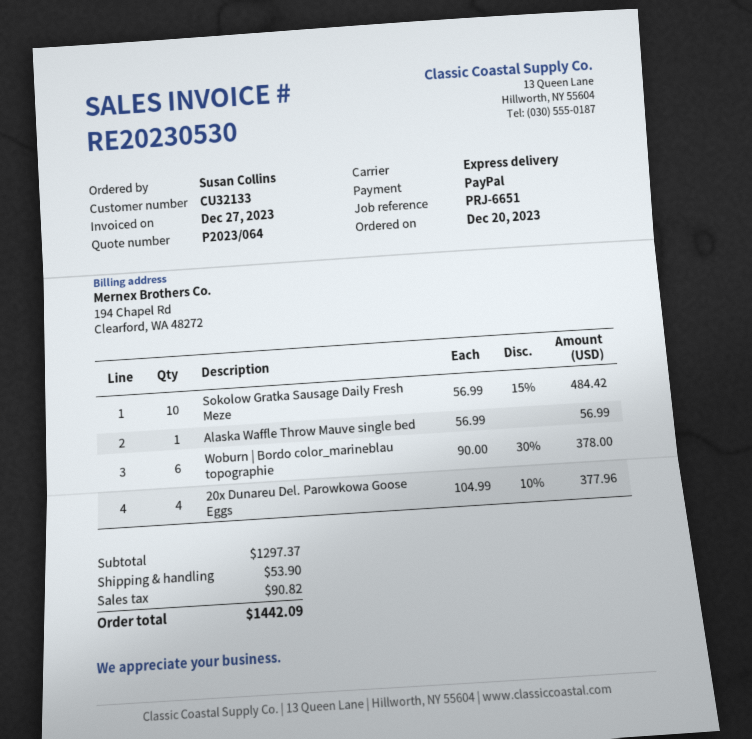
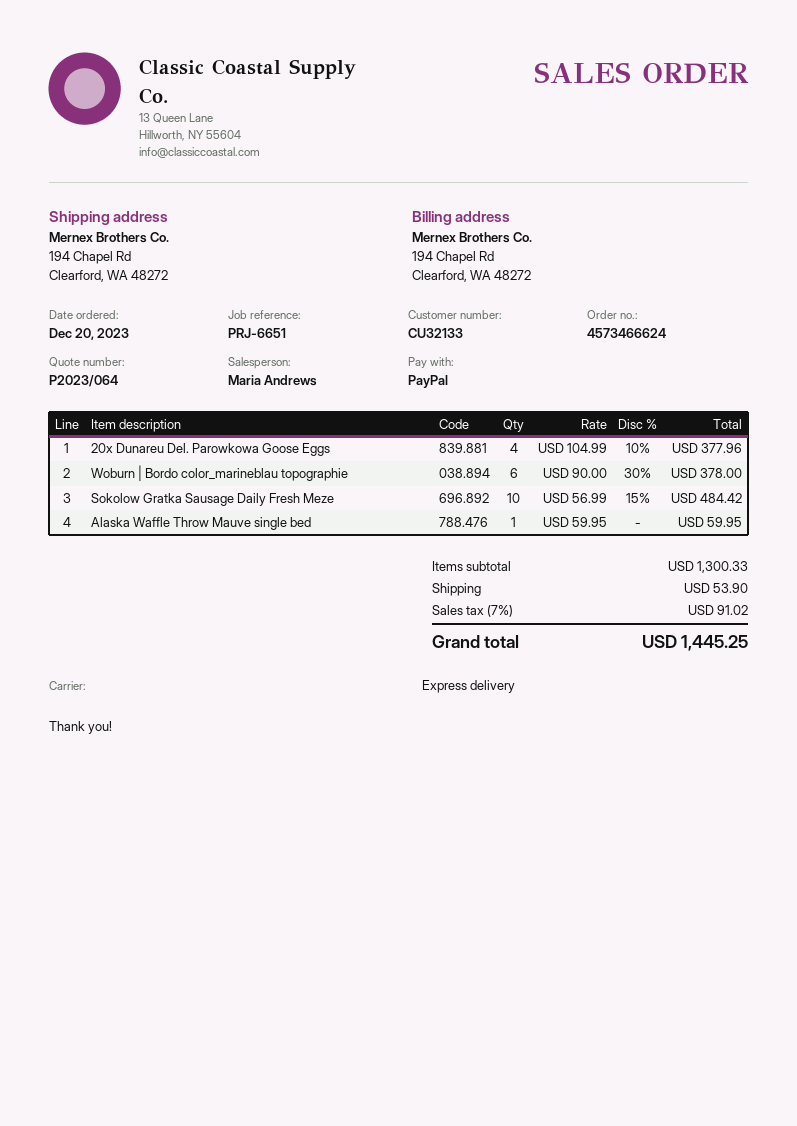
Alaska Waffle Throw Mauve single bed: 1 x 56.99 = 56.99 -> 1 x 59.95 = 59.95
subtotal: 1297.37 -> 1300.33
tax: 90.82 -> 91.02
total: 1442.09 -> 1445.25

